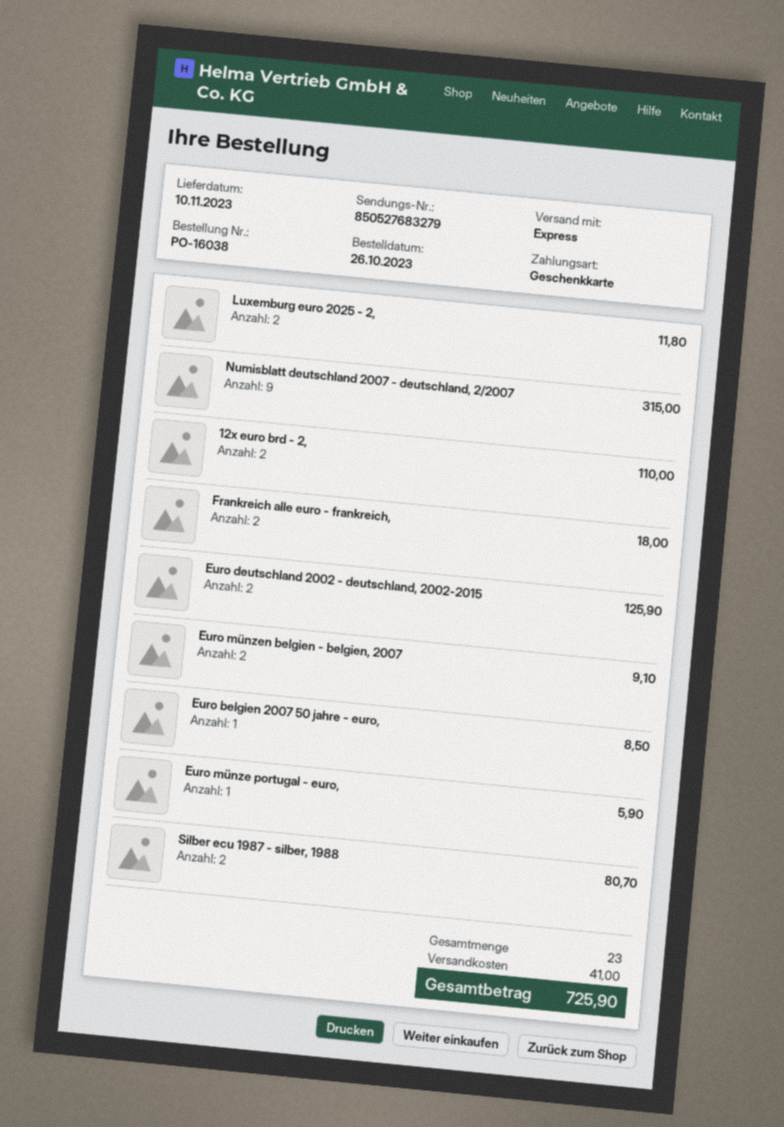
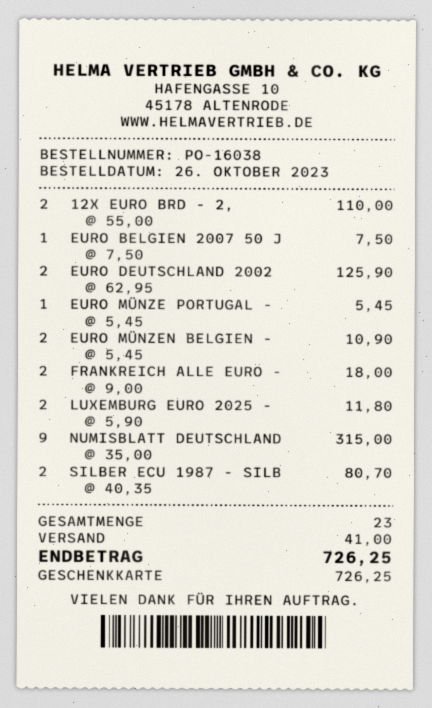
Euro münzen belgien - belgien, 2007: 2 for 9.10 -> 2 for 10.90
Euro belgien 2007 50 jahre - euro,: 1 for 8.50 -> 1 for 7.50
Euro münze portugal - euro,: 1 for 5.90 -> 1 for 5.45
total: 725.90 -> 726.25

